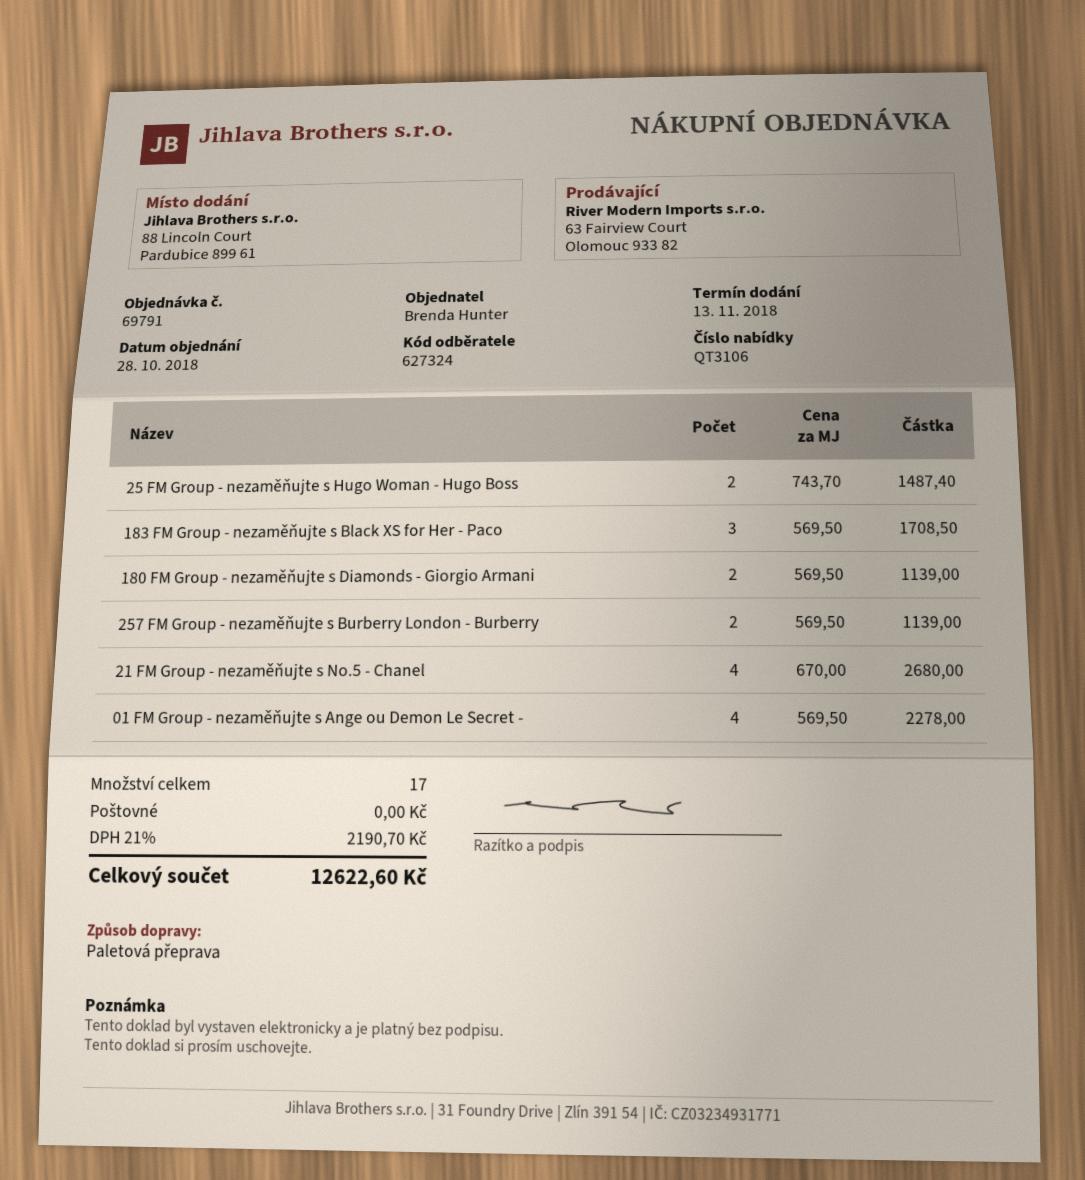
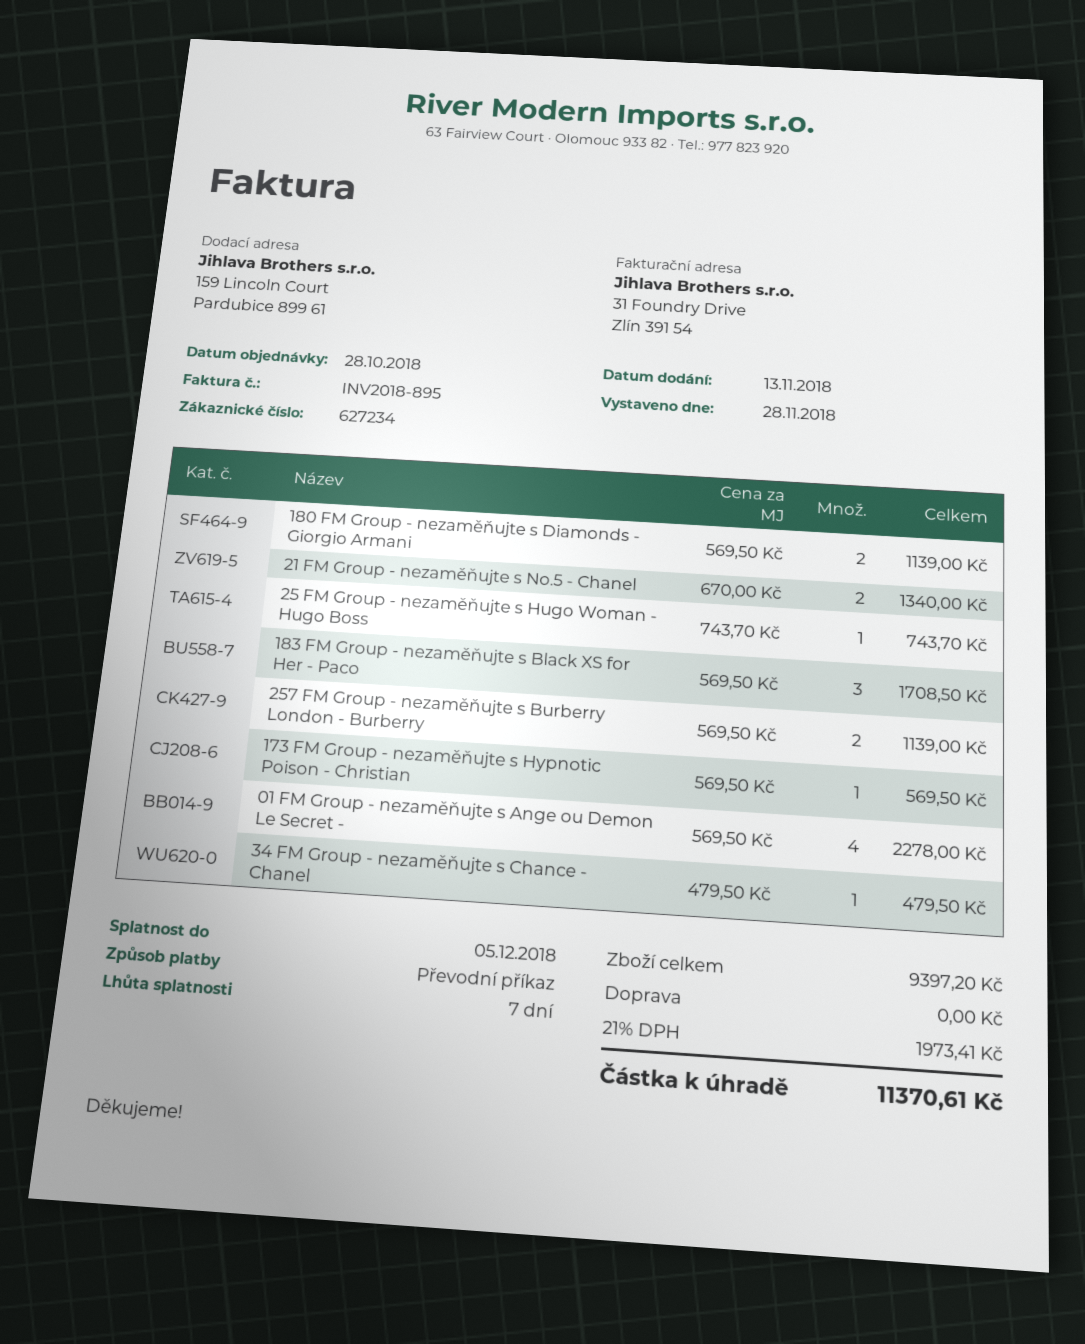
customer number: 627324 -> 627234
ship to: 88 Lincoln Court, Pardubice 899 61 -> 159 Lincoln Court, Pardubice 899 61
25 FM Group - nezaměňujte s Hugo Woman - Hugo Boss: 2 x 743.70 = 1487.40 -> 1 x 743.70 = 743.70
21 FM Group - nezaměňujte s No.5 - Chanel: 4 x 670.00 = 2680.00 -> 2 x 670.00 = 1340.00
173 FM Group - nezaměňujte s Hypnotic Poison - Christian: none -> 1 x 569.50 = 569.50
34 FM Group - nezaměňujte s Chance - Chanel: none -> 1 x 479.50 = 479.50
tax: 21% = 2190.70 -> 21% = 1973.41
total: 12622.60 -> 11370.61

